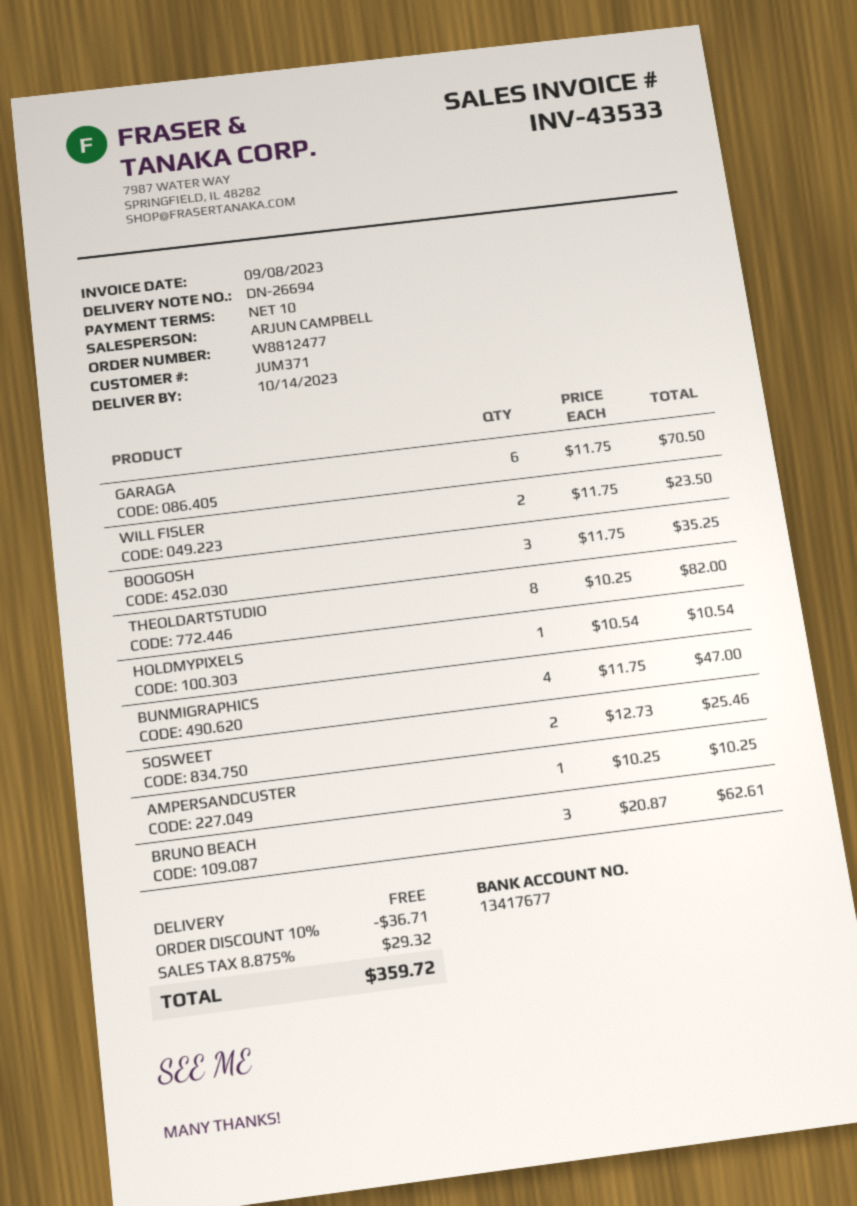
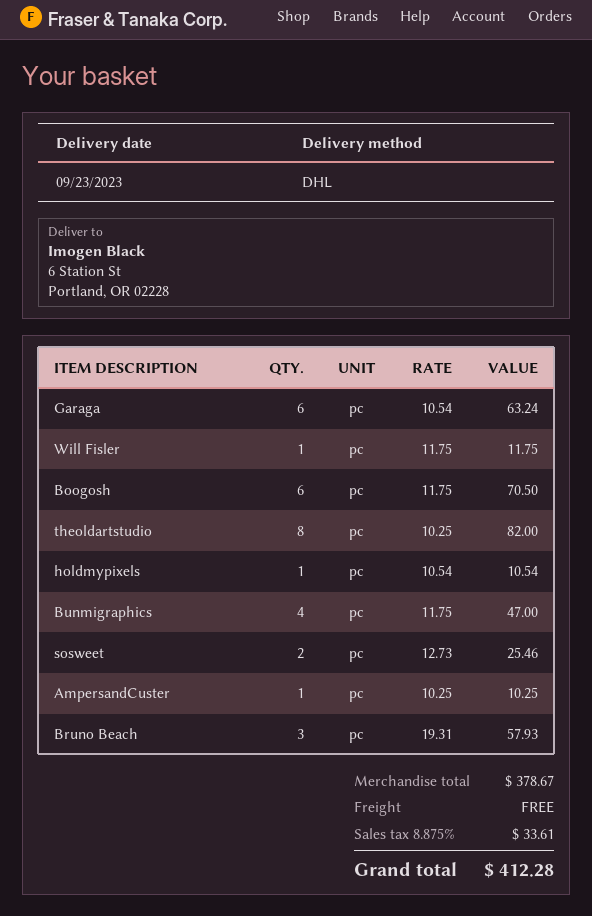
delivery date: 2023-10-14 -> 2023-09-23
GARAGA: 6 x 11.75 = 70.50 -> 6 x 10.54 = 63.24
WILL FISLER: 2 x 11.75 = 23.50 -> 1 x 11.75 = 11.75
BOOGOSH: 3 x 11.75 = 35.25 -> 6 x 11.75 = 70.50
BRUNO BEACH: 3 x 20.87 = 62.61 -> 3 x 19.31 = 57.93
discount: 10% = 36.71 -> none
tax: 8.875% = 29.32 -> 8.875% = 33.61
total: 359.72 -> 412.28

